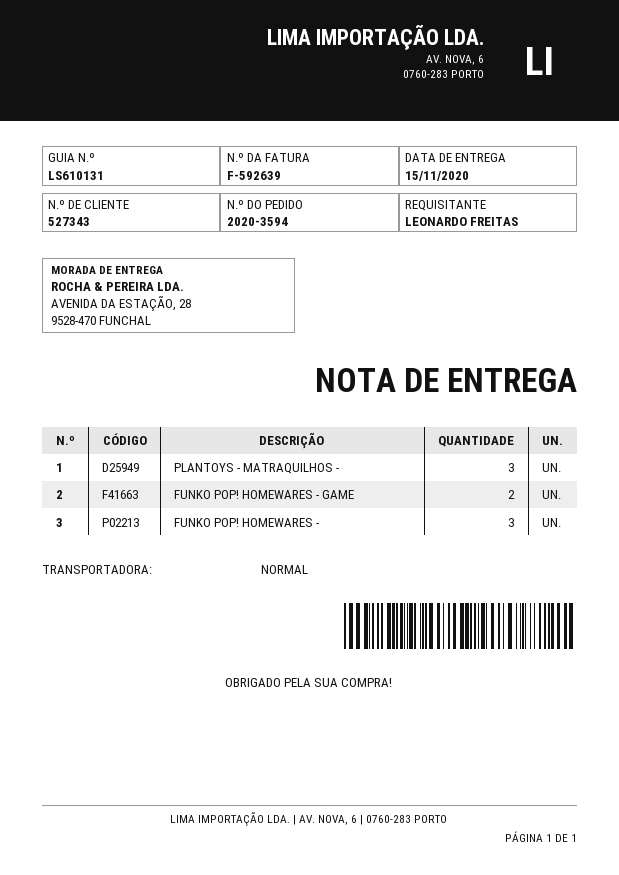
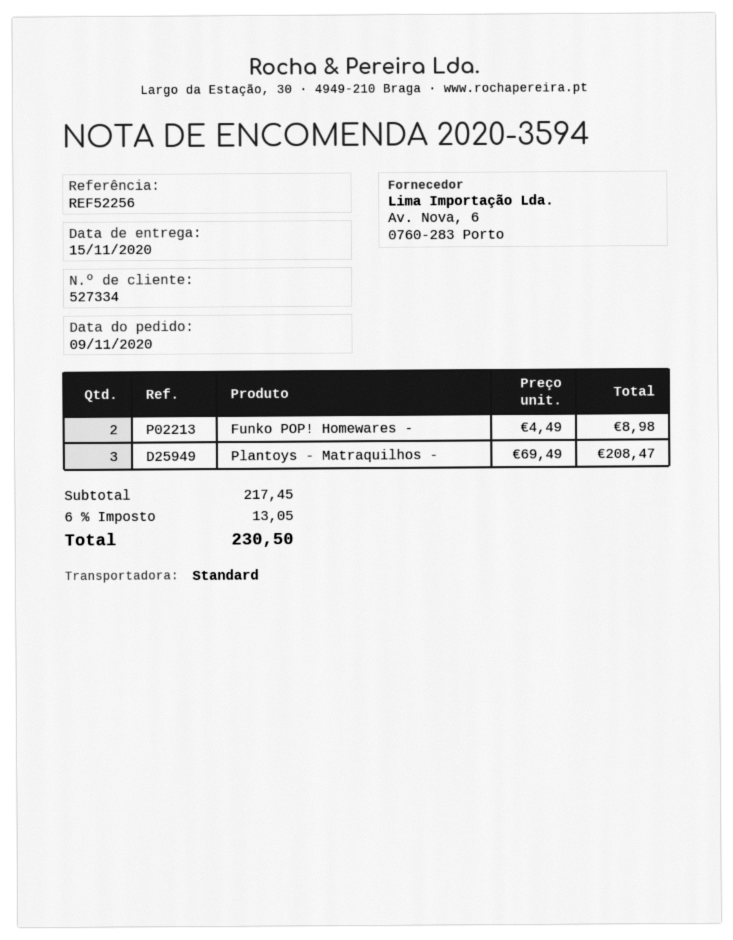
customer number: 527343 -> 527334
FUNKO POP! HOMEWARES - GAME: 2 -> none
FUNKO POP! HOMEWARES -: 3 -> 2

